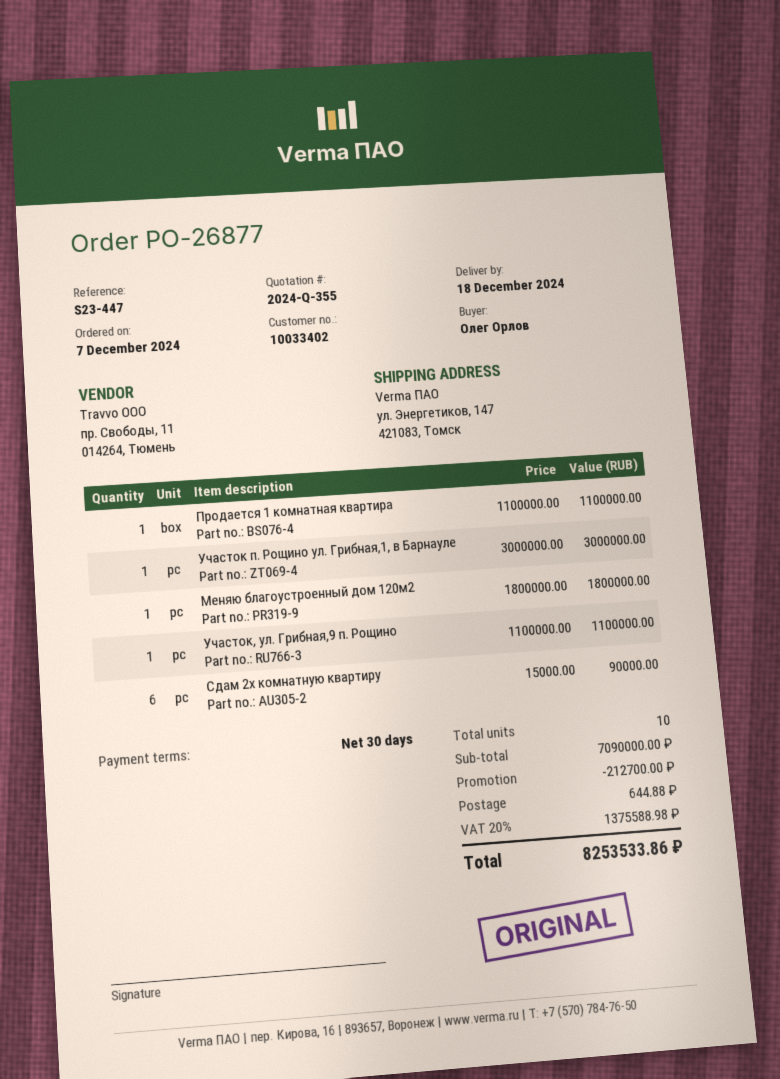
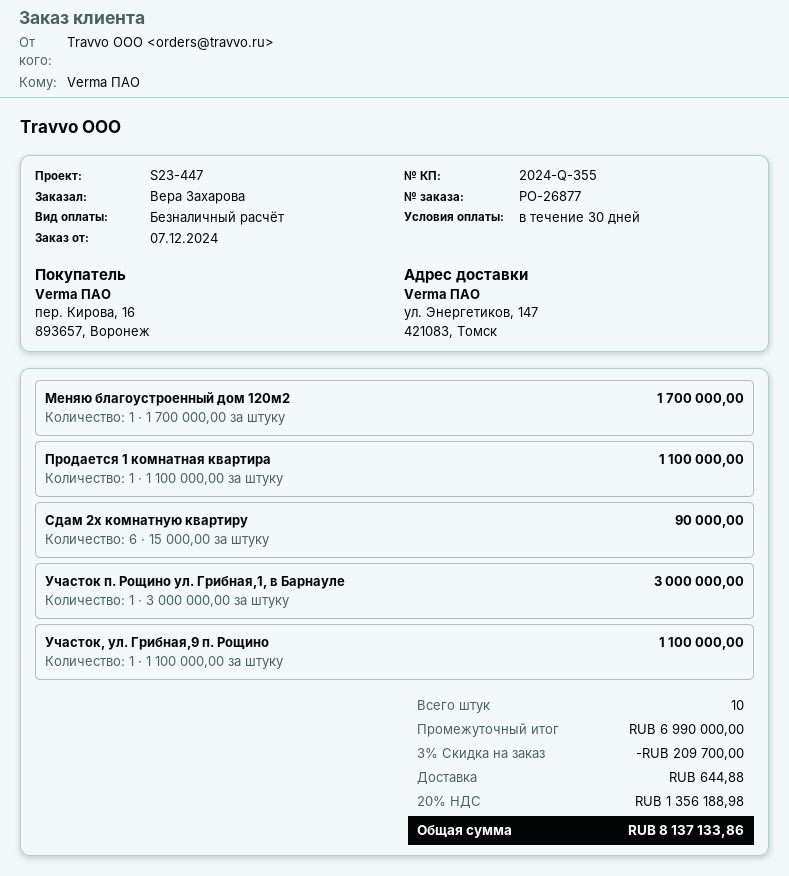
ordered by: Олег Орлов -> Вера Захарова
Меняю благоустроенный дом 120м2: 1 x 1800000.00 = 1800000.00 -> 1 x 1700000.00 = 1700000.00
subtotal: 7090000.00 -> 6990000.00
discount: 212700.00 -> 209700.00
tax: 20% = 1375588.98 -> 20% = 1356188.98
total: 8253533.86 -> 8137133.86

